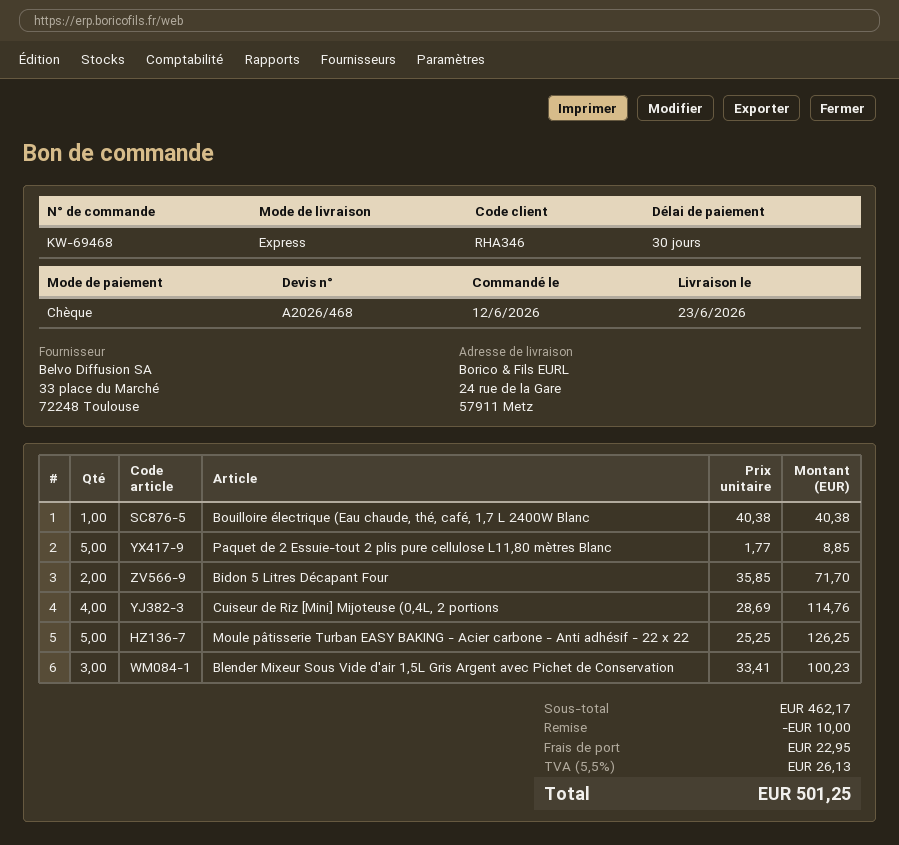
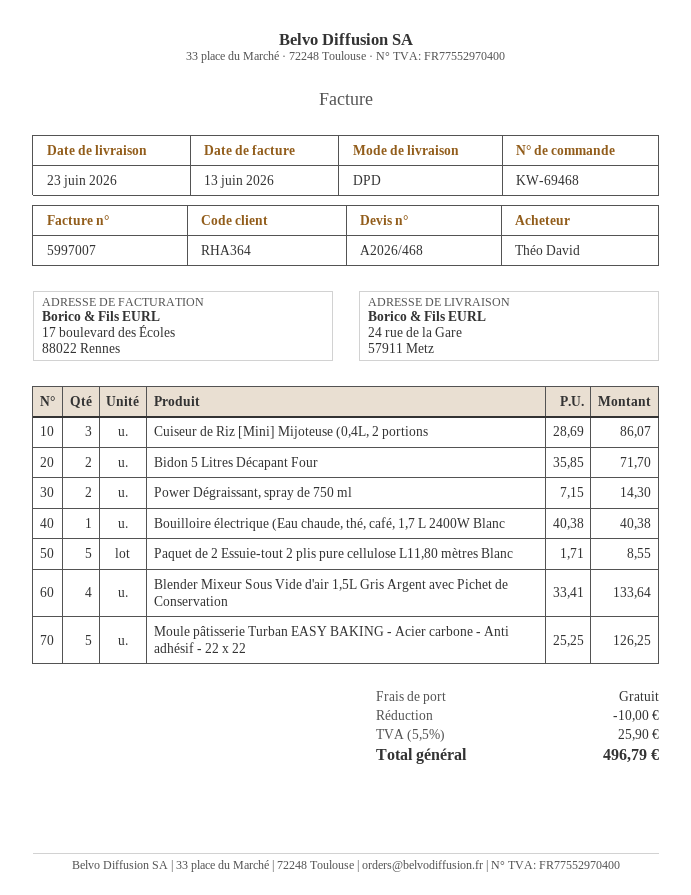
customer number: RHA346 -> RHA364
shipping method: express -> DPD
Paquet de 2 Essuie-tout 2 plis pure cellulose L11,80 mètres Blanc: 5 x 1.77 = 8.85 -> 5 x 1.71 = 8.55
Cuiseur de Riz [Mini] Mijoteuse (0,4L, 2 portions: 4 x 28.69 = 114.76 -> 3 x 28.69 = 86.07
Blender Mixeur Sous Vide d'air 1,5L Gris Argent avec Pichet de Conservation: 3 x 33.41 = 100.23 -> 4 x 33.41 = 133.64
Power Dégraissant, spray de 750 ml: none -> 2 x 7.15 = 14.30
shipping: 22.95 -> 0.00
tax: 5.5% = 26.13 -> 5.5% = 25.90
total: 501.25 -> 496.79

